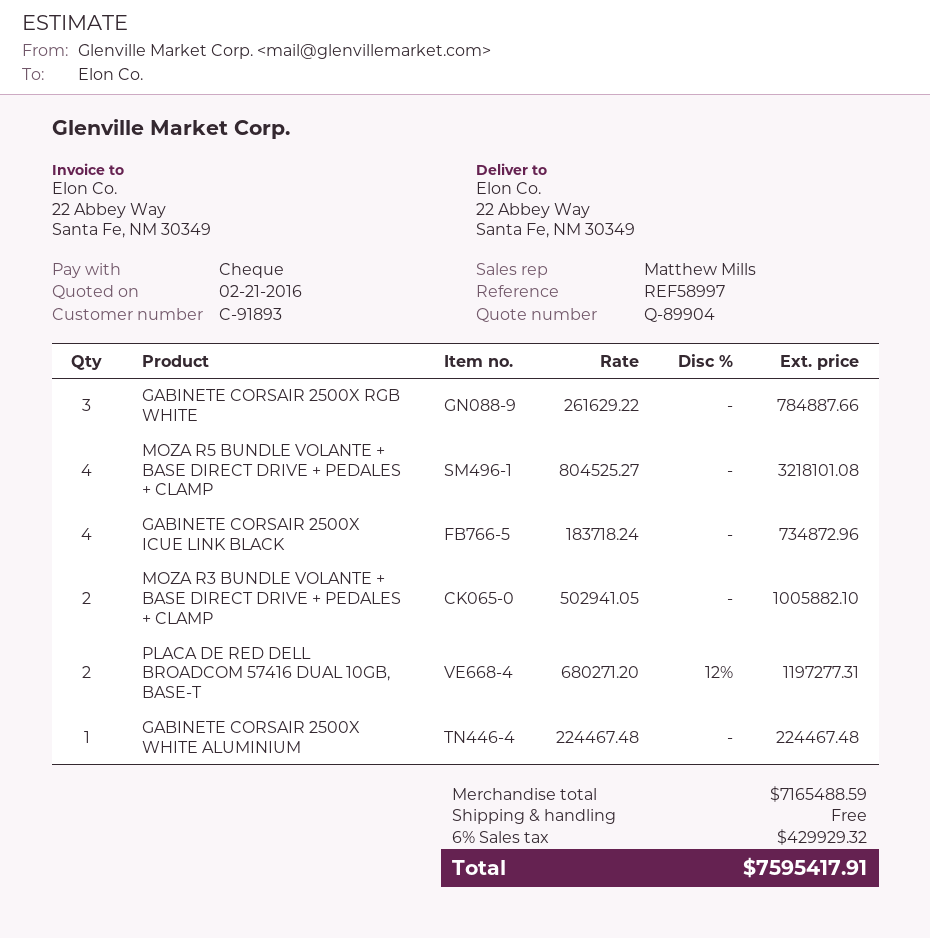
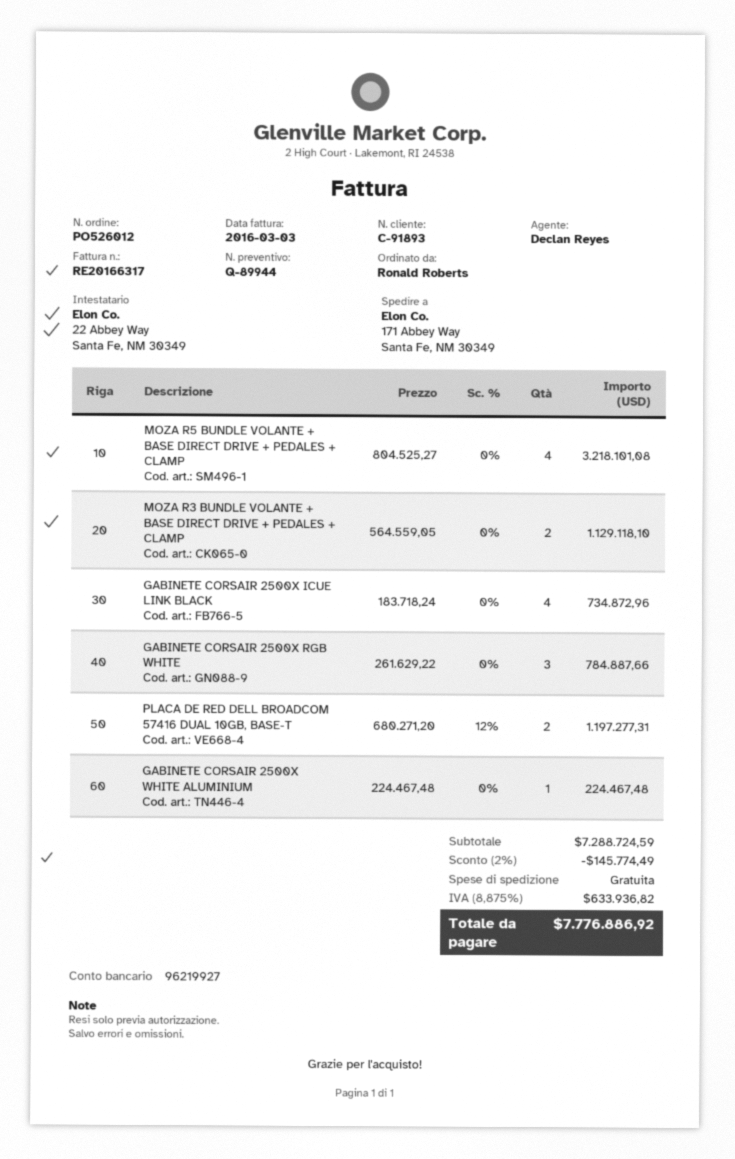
quote number: Q-89904 -> Q-89944
sales rep: Matthew Mills -> Declan Reyes
ship to: 22 Abbey Way, Santa Fe, NM 30349 -> 171 Abbey Way, Santa Fe, NM 30349
MOZA R3 BUNDLE VOLANTE + BASE DIRECT DRIVE + PEDALES + CLAMP: 2 x 502941.05 = 1005882.10 -> 2 x 564559.05 = 1129118.10
subtotal: 7165488.59 -> 7288724.59
discount: none -> 2% = 145774.49
tax: 6% = 429929.32 -> 8.875% = 633936.82
total: 7595417.91 -> 7776886.92

